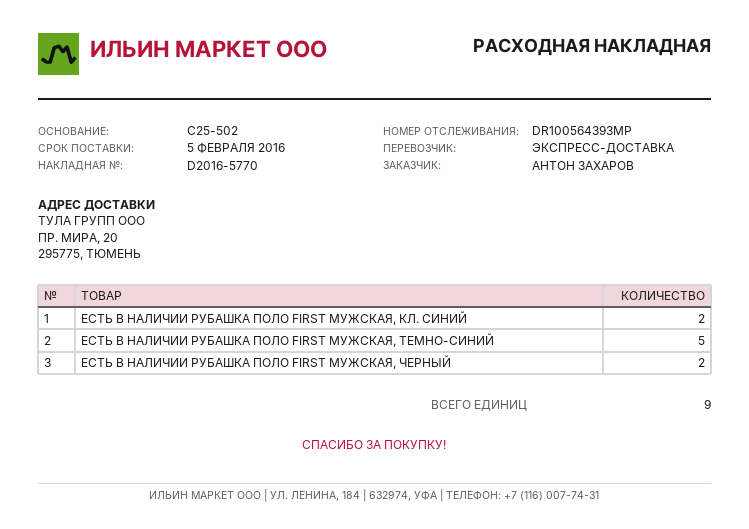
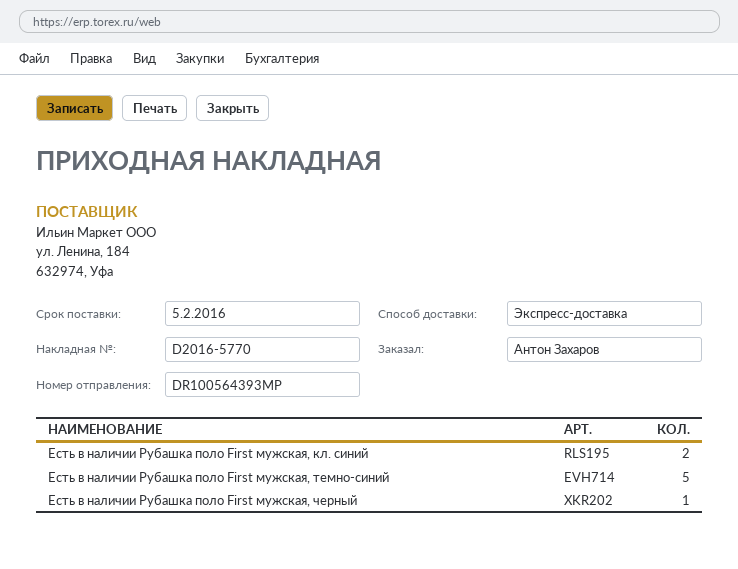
ЕСТЬ В НАЛИЧИИ РУБАШКА ПОЛО FIRST МУЖСКАЯ, ЧЕРНЫЙ: 2 -> 1

